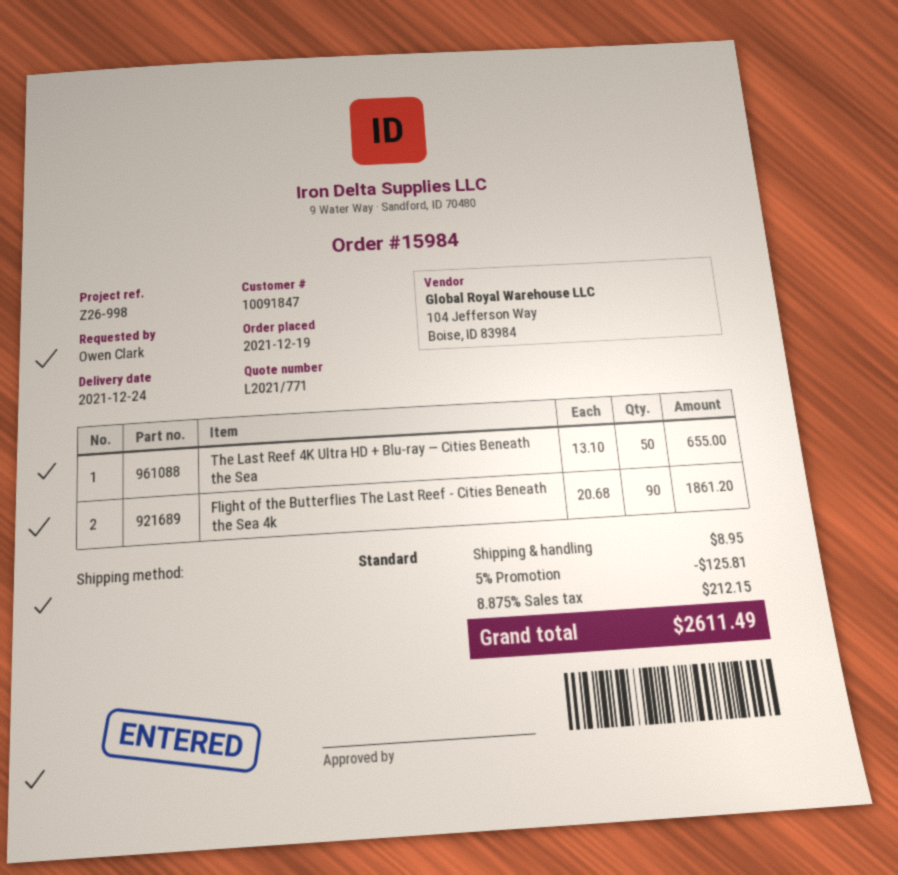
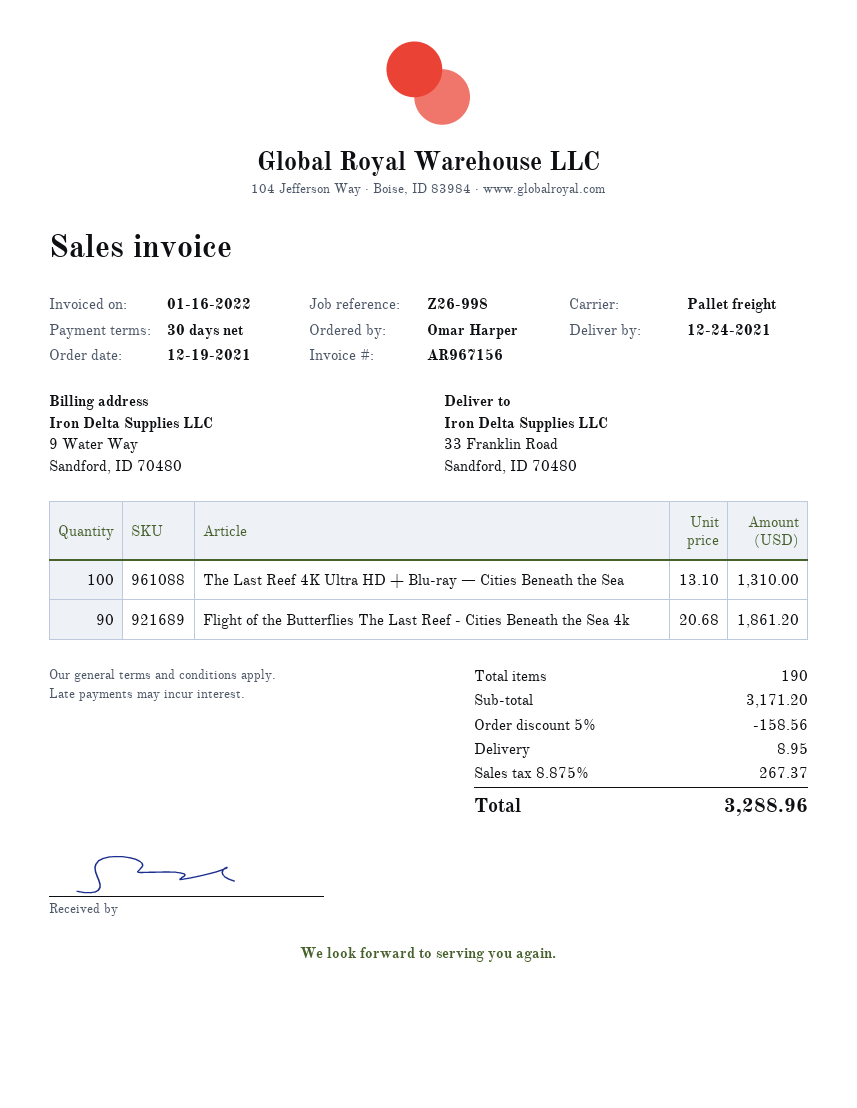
ordered by: Owen Clark -> Omar Harper
shipping method: standard -> pallet freight
The Last Reef 4K Ultra HD + Blu-ray — Cities Beneath the Sea: 50 x 13.10 = 655.00 -> 100 x 13.10 = 1310.00
discount: 5% = 125.81 -> 5% = 158.56
tax: 8.875% = 212.15 -> 8.875% = 267.37
total: 2611.49 -> 3288.96

